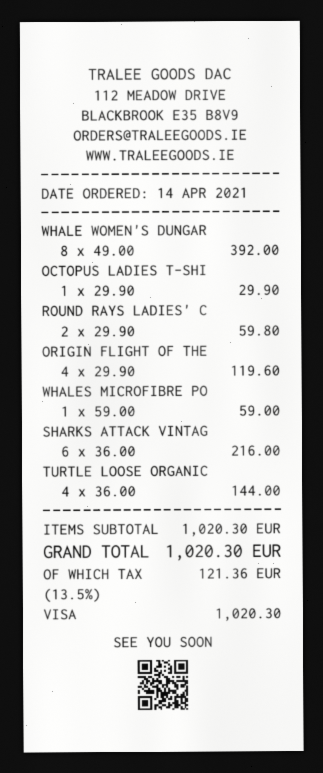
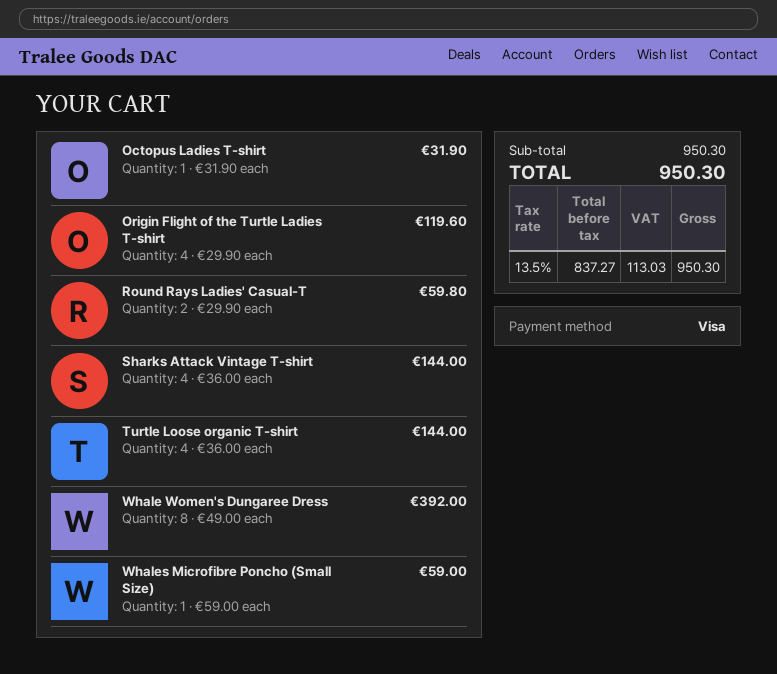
OCTOPUS LADIES T-SHI: 1 x 29.90 = 29.90 -> 1 x 31.90 = 31.90
SHARKS ATTACK VINTAG: 6 x 36.00 = 216.00 -> 4 x 36.00 = 144.00
subtotal: 1020.30 -> 950.30
tax: 13.5% = 121.36 -> 13.5% = 113.03
total: 1020.30 -> 950.30

